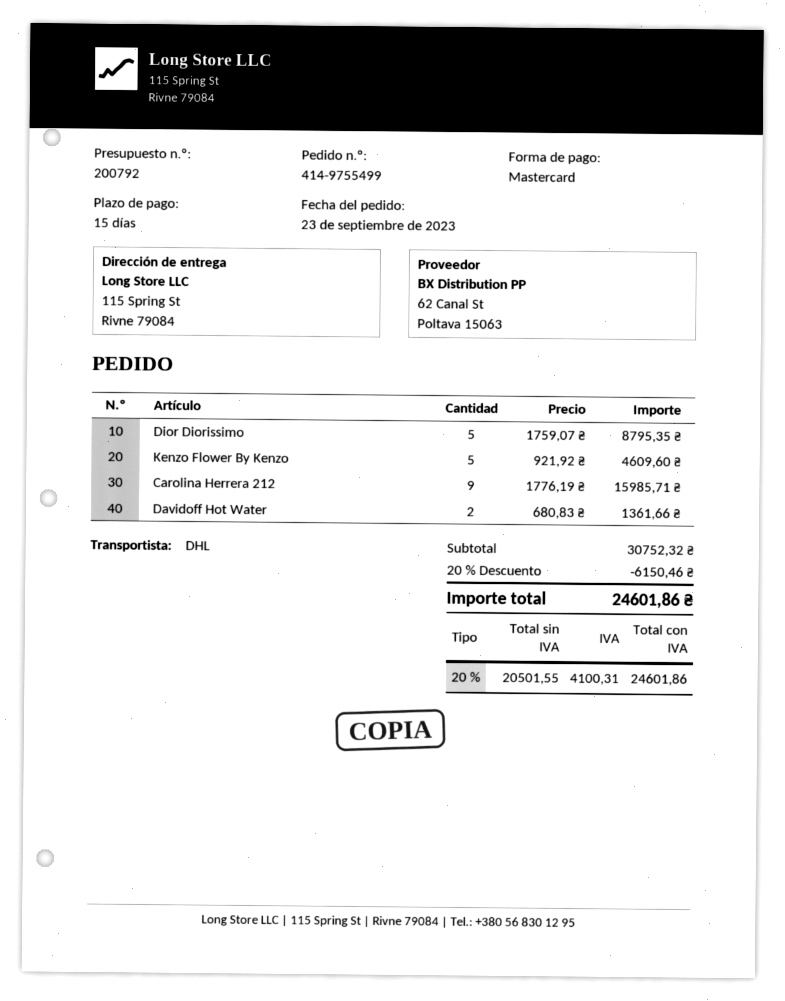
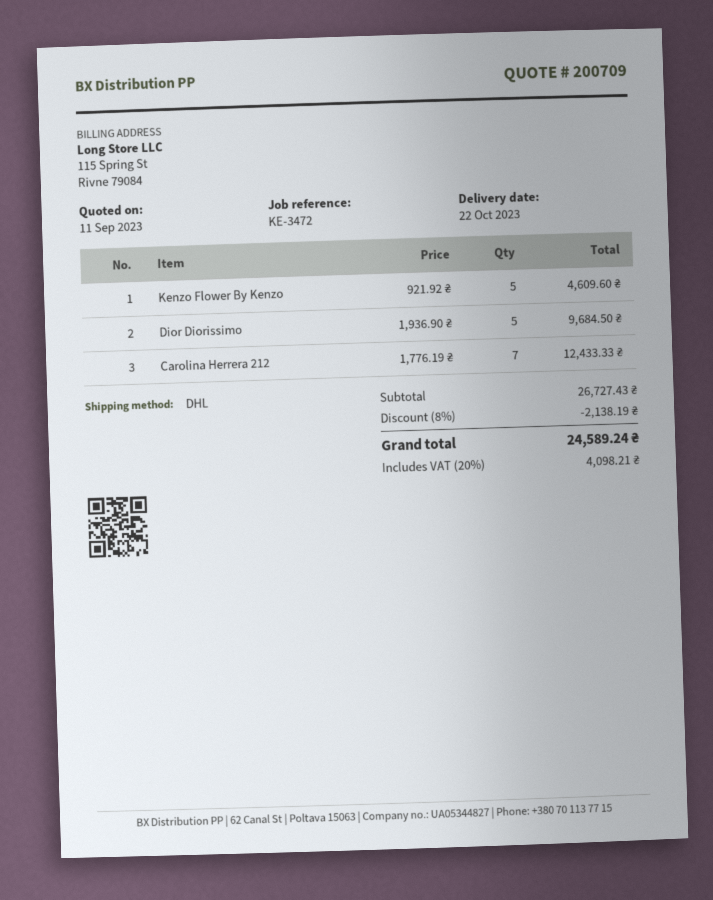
quote number: 200792 -> 200709
Dior Diorissimo: 5 x 1759.07 = 8795.35 -> 5 x 1936.90 = 9684.50
Carolina Herrera 212: 9 x 1776.19 = 15985.71 -> 7 x 1776.19 = 12433.33
Davidoff Hot Water: 2 x 680.83 = 1361.66 -> none
subtotal: 30752.32 -> 26727.43
discount: 20% = 6150.46 -> 8% = 2138.19
tax: 20% = 4100.31 -> 20% = 4098.21
total: 24601.86 -> 24589.24

